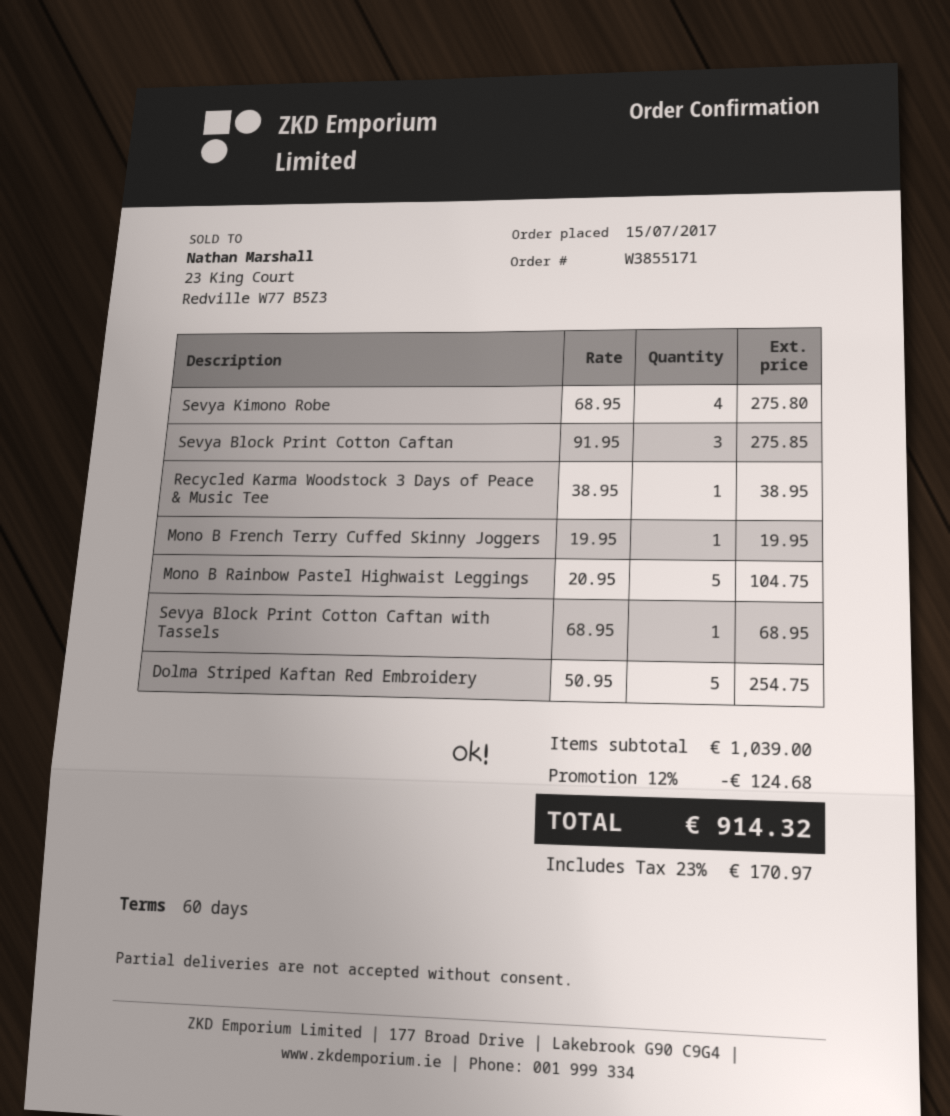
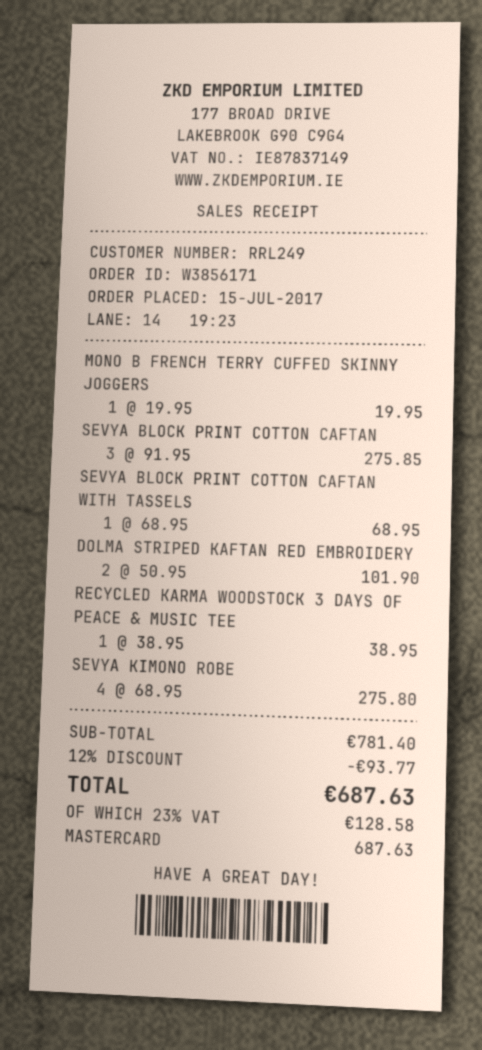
order number: W3855171 -> W3856171
Mono B Rainbow Pastel Highwaist Leggings: 5 x 20.95 = 104.75 -> none
Dolma Striped Kaftan Red Embroidery: 5 x 50.95 = 254.75 -> 2 x 50.95 = 101.90
subtotal: 1039.00 -> 781.40
discount: 12% = 124.68 -> 12% = 93.77
tax: 23% = 170.97 -> 23% = 128.58
total: 914.32 -> 687.63

